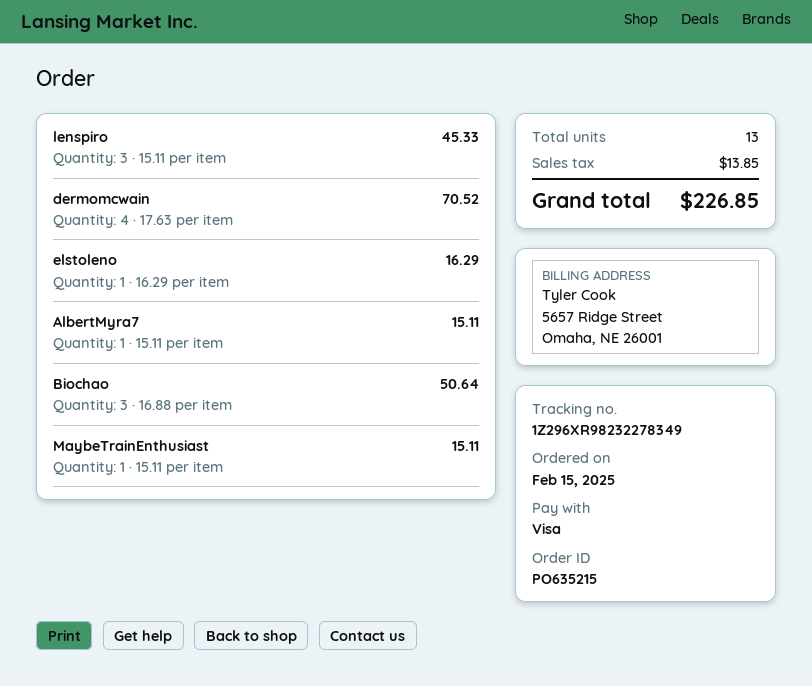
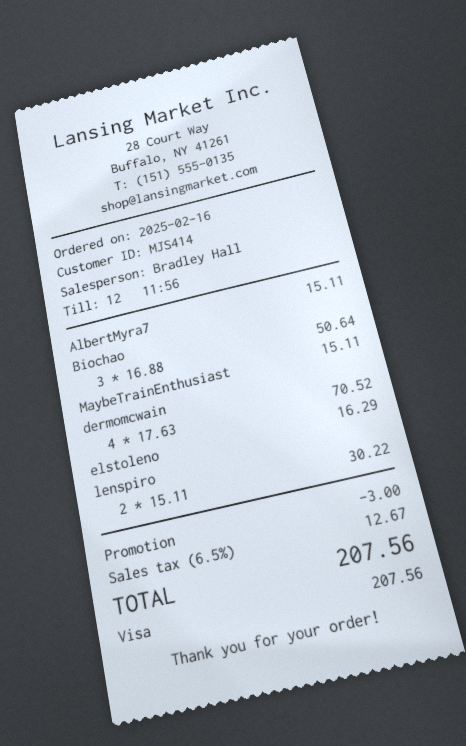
order date: 2025-02-15 -> 2025-02-16
lenspiro: 3 x 15.11 = 45.33 -> 2 x 15.11 = 30.22
discount: none -> 3.00
tax: 13.85 -> 12.67
total: 226.85 -> 207.56

